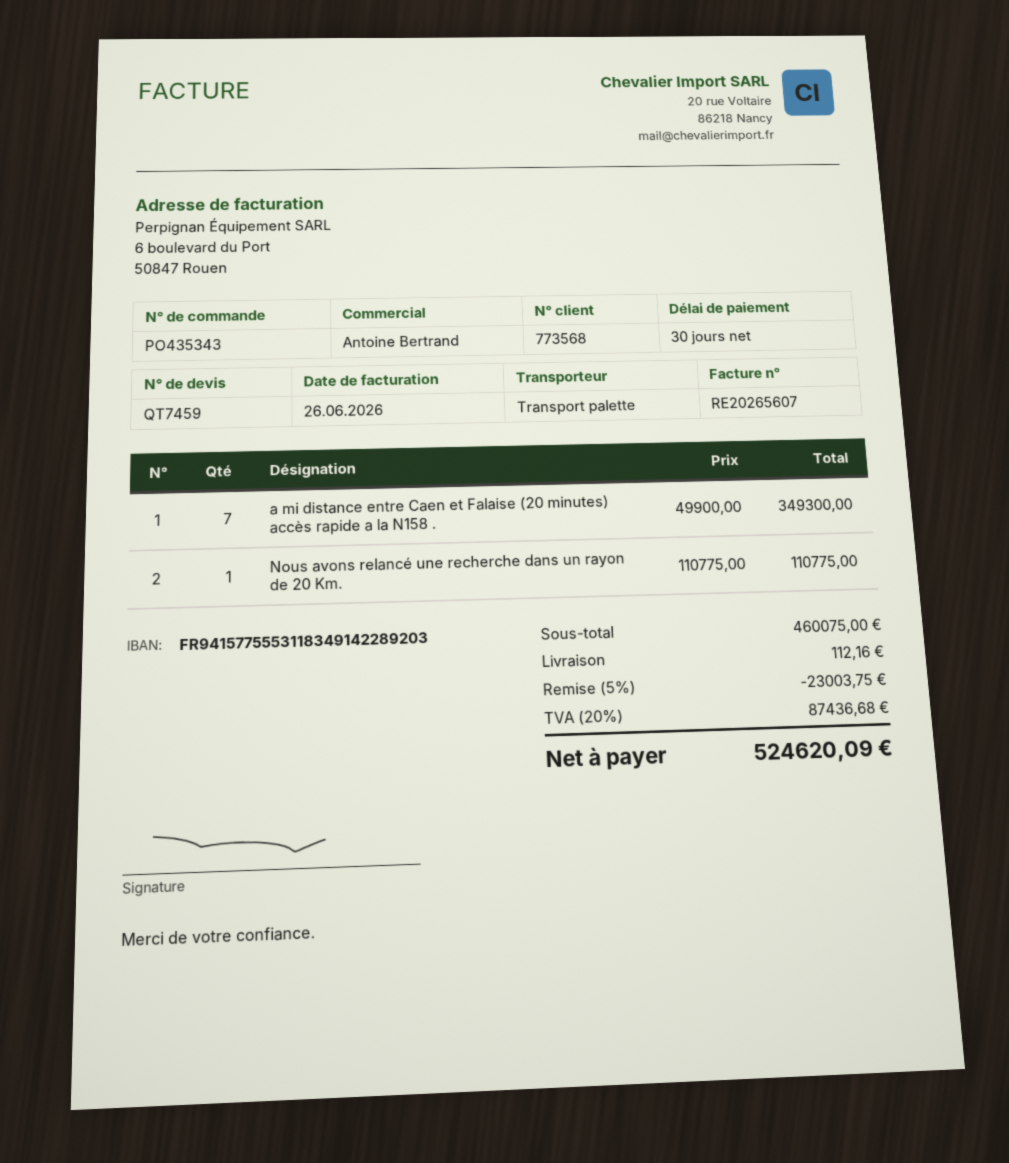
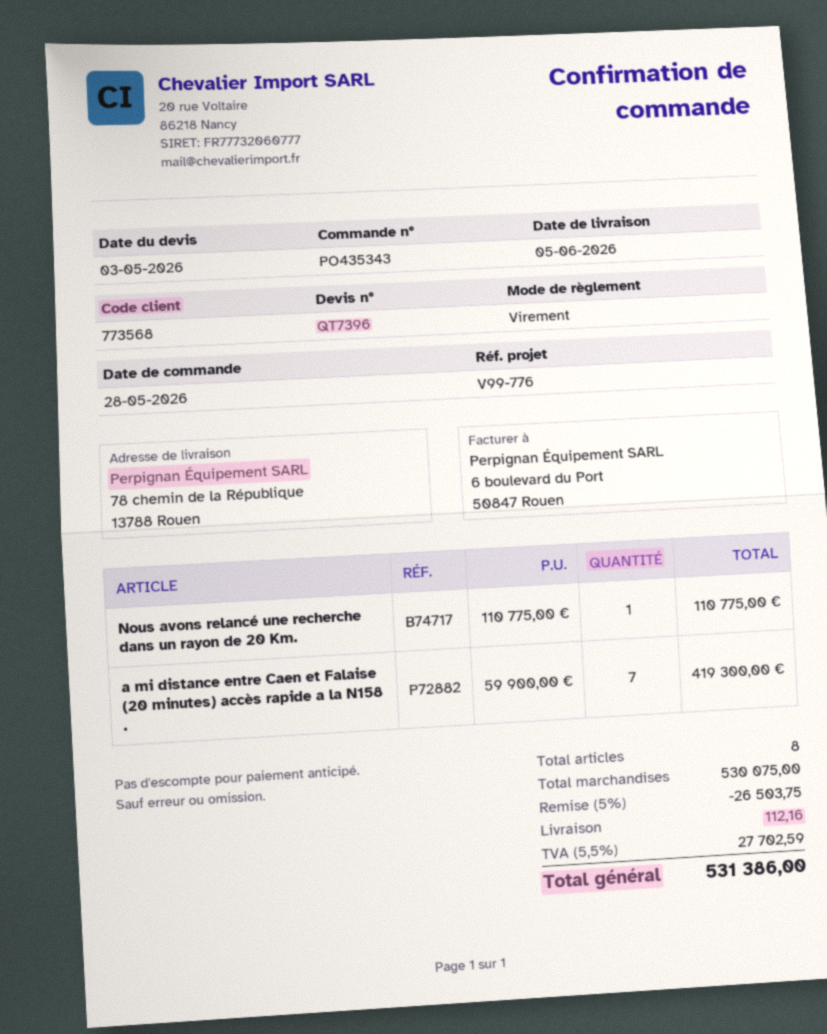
quote number: QT7459 -> QT7396
a mi distance entre Caen et Falaise (20 minutes) accès rapide a la N158 .: 7 x 49900.00 = 349300.00 -> 7 x 59900.00 = 419300.00
subtotal: 460075.00 -> 530075.00
discount: 5% = 23003.75 -> 5% = 26503.75
tax: 20% = 87436.68 -> 5.5% = 27702.59
total: 524620.09 -> 531386.00

